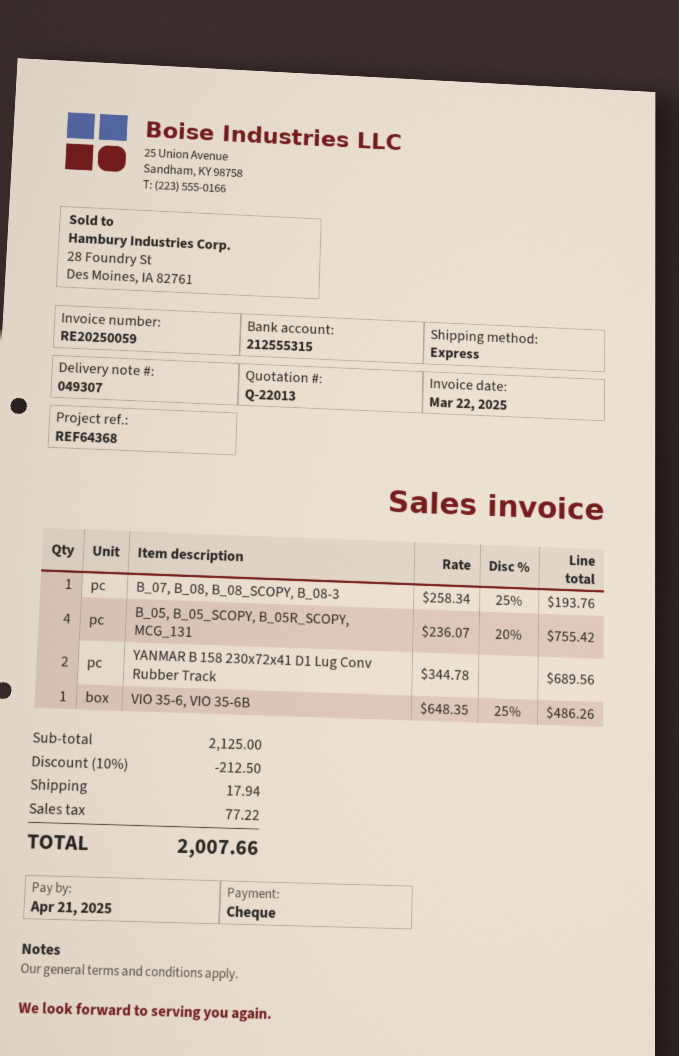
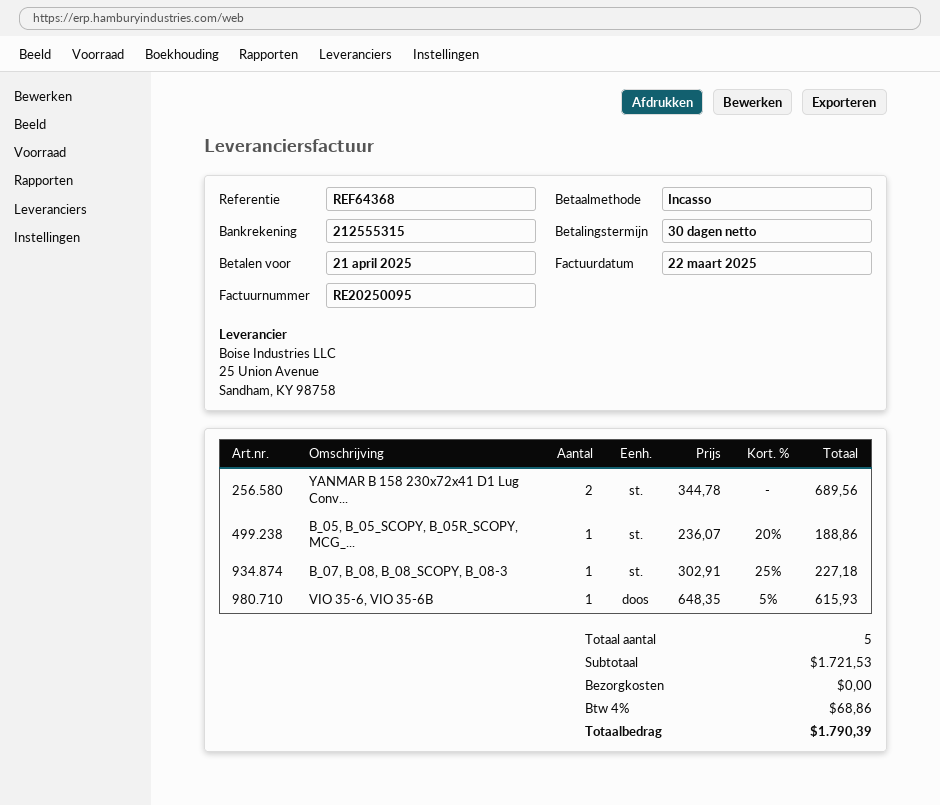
invoice number: RE20250059 -> RE20250095
payment method: cheque -> direct debit
B_07, B_08, B_08_SCOPY, B_08-3: 1 x 258.34 - 25% = 193.76 -> 1 x 302.91 - 25% = 227.18
B_05, B_05_SCOPY, B_05R_SCOPY, MCG_131: 4 x 236.07 - 20% = 755.42 -> 1 x 236.07 - 20% = 188.86
VIO 35-6, VIO 35-6B: 1 x 648.35 - 25% = 486.26 -> 1 x 648.35 - 5% = 615.93
subtotal: 2125.00 -> 1721.53
discount: 10% = 212.50 -> none
shipping: 17.94 -> 0.00
tax: 77.22 -> 68.86
total: 2007.66 -> 1790.39

